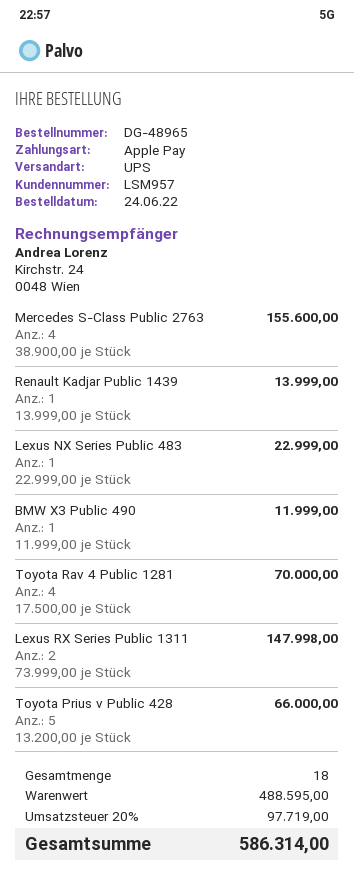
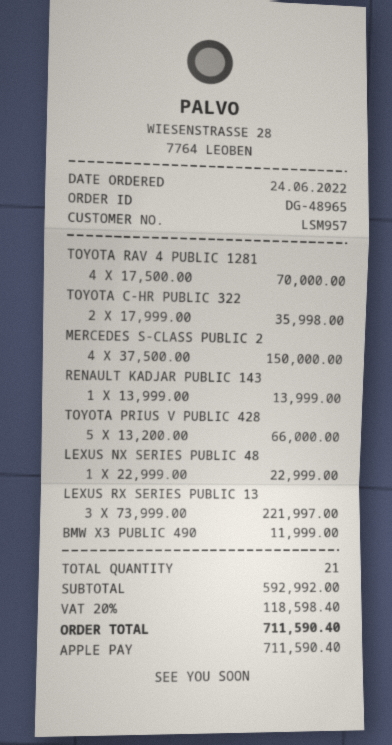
Mercedes S-Class Public 2763: 4 x 38900.00 = 155600.00 -> 4 x 37500.00 = 150000.00
Lexus RX Series Public 1311: 2 x 73999.00 = 147998.00 -> 3 x 73999.00 = 221997.00
TOYOTA C-HR PUBLIC 322: none -> 2 x 17999.00 = 35998.00
total quantity: 18 -> 21
subtotal: 488595.00 -> 592992.00
tax: 20% = 97719.00 -> 20% = 118598.40
total: 586314.00 -> 711590.40

